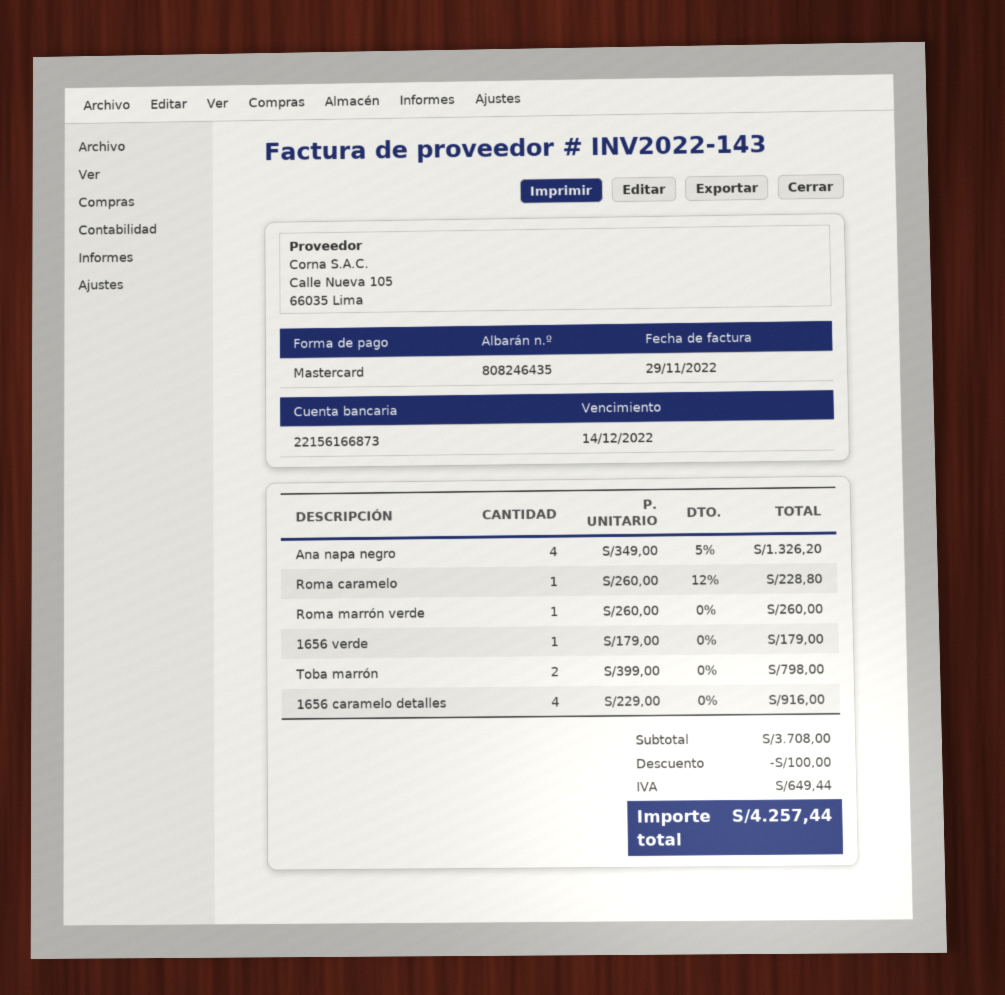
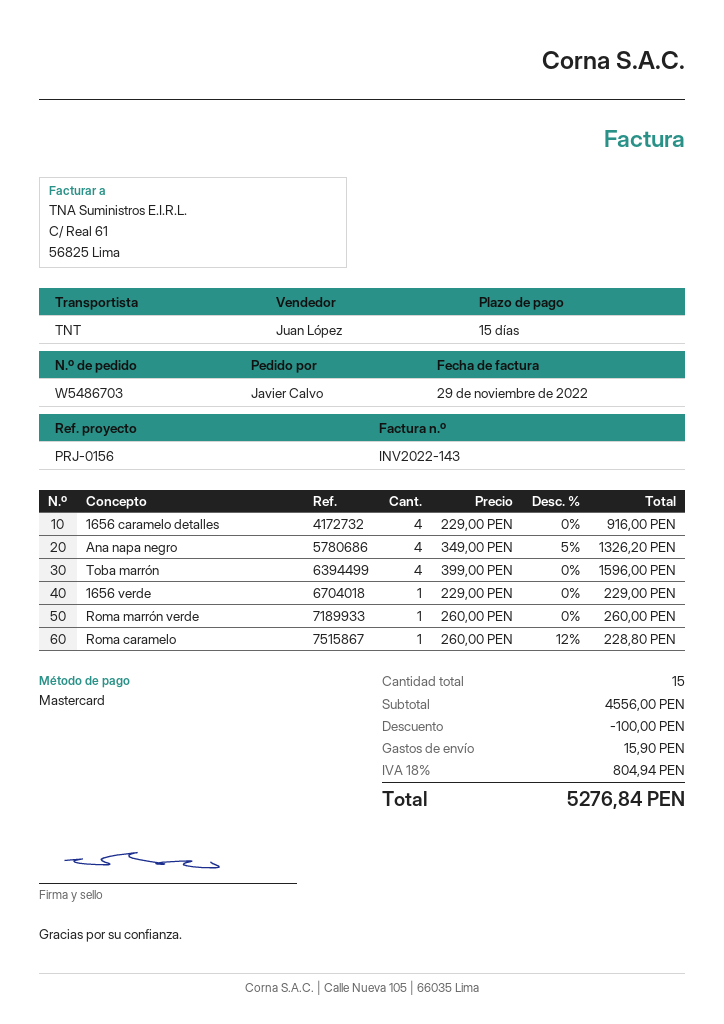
1656 verde: 1 x 179.00 = 179.00 -> 1 x 229.00 = 229.00
Toba marrón: 2 x 399.00 = 798.00 -> 4 x 399.00 = 1596.00
subtotal: 3708.00 -> 4556.00
shipping: none -> 15.90
tax: 649.44 -> 804.94
total: 4257.44 -> 5276.84

